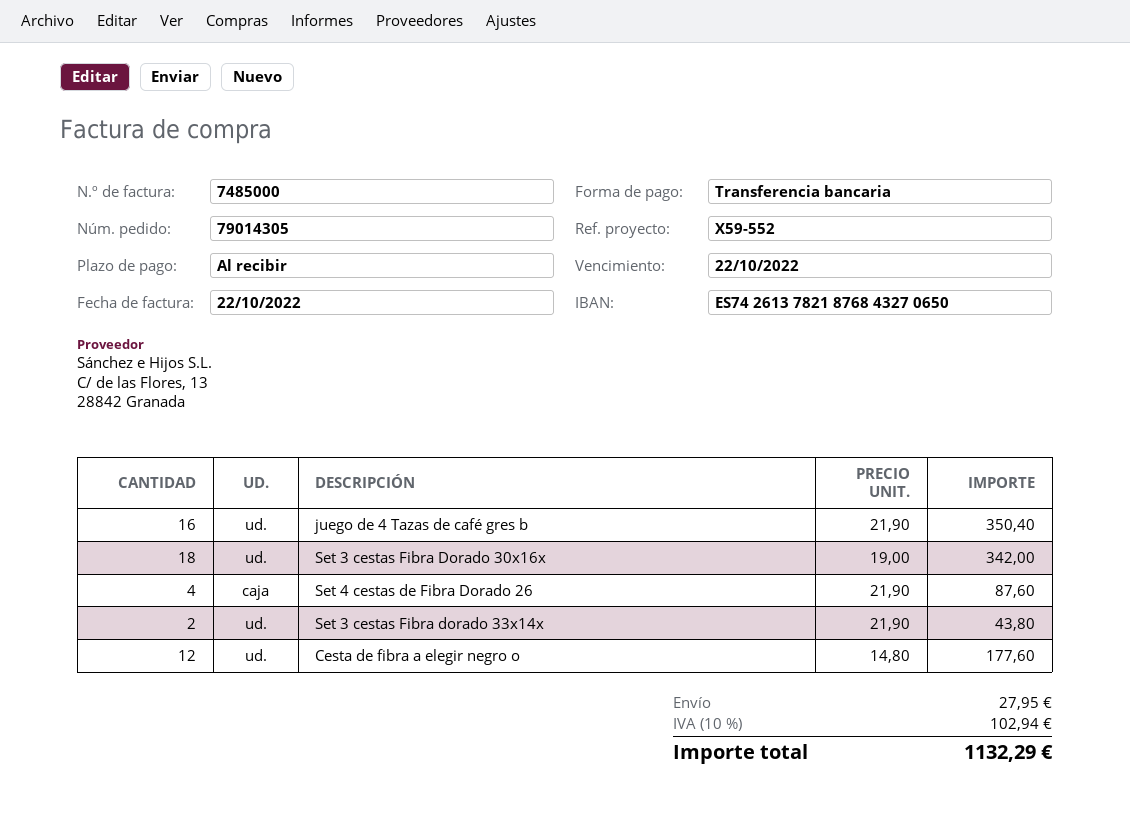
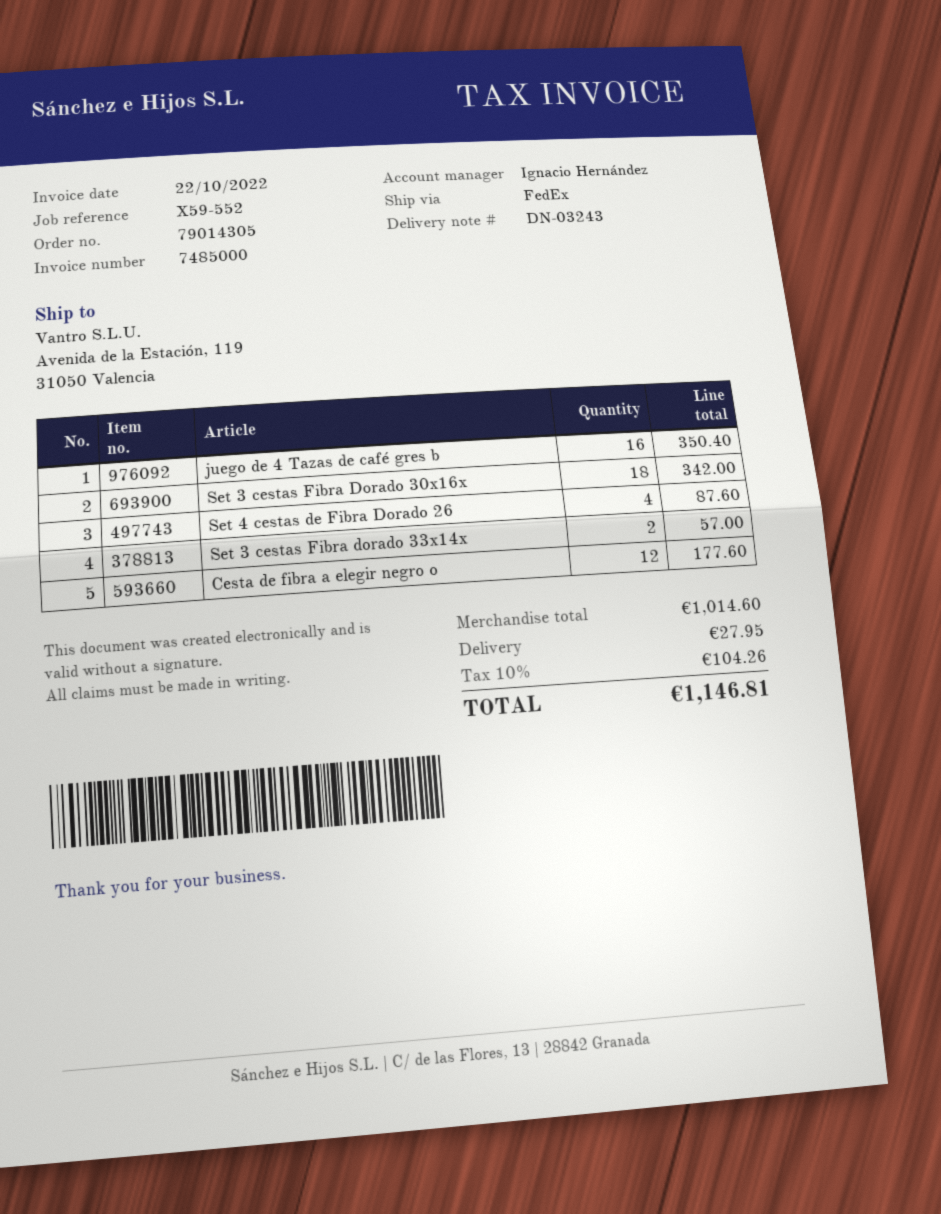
Set 3 cestas Fibra dorado 33x14x: 2 for 43.80 -> 2 for 57.00
tax: 10% = 102.94 -> 10% = 104.26
total: 1132.29 -> 1146.81

